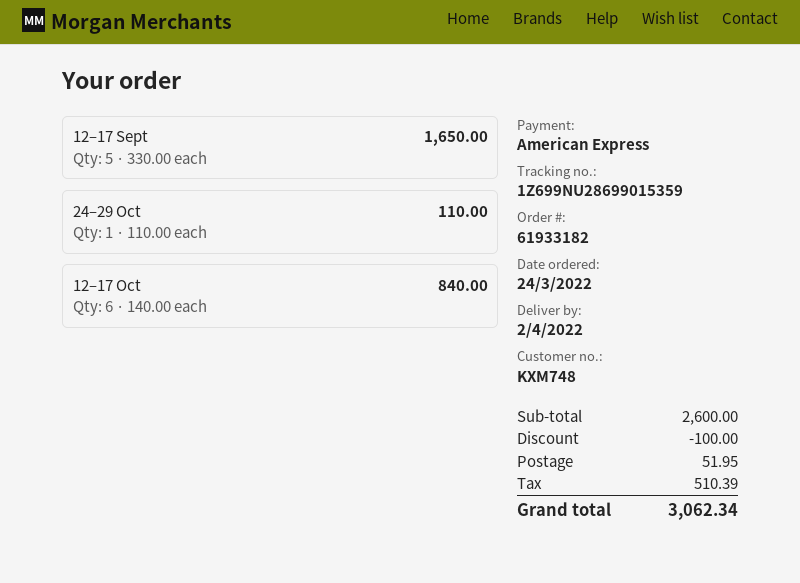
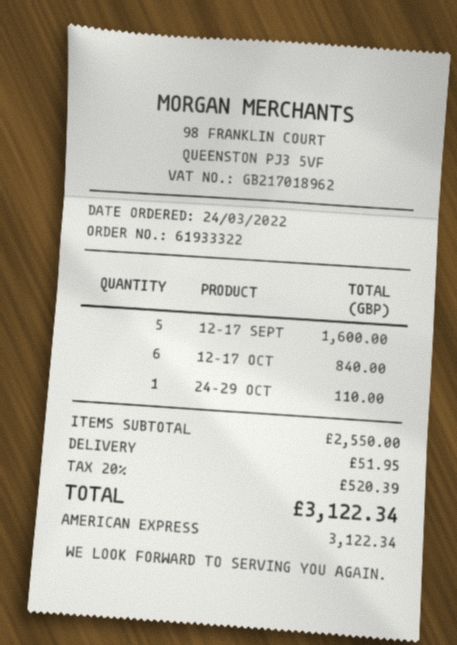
order number: 61933182 -> 61933322
12–17 Sept: 5 for 1650.00 -> 5 for 1600.00
subtotal: 2600.00 -> 2550.00
discount: 100.00 -> none
tax: 510.39 -> 520.39
total: 3062.34 -> 3122.34

